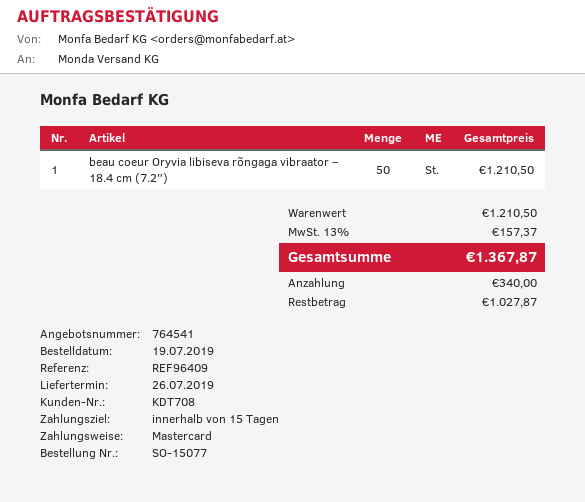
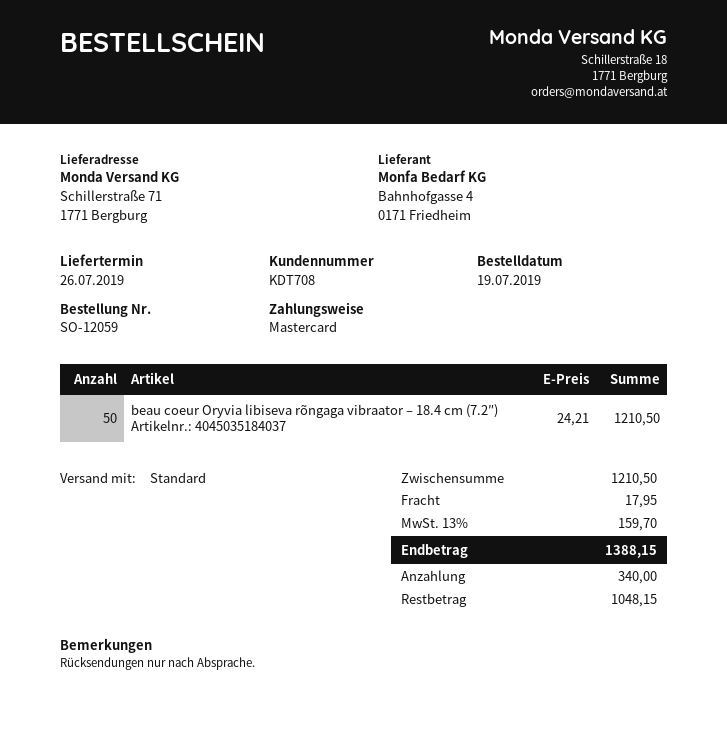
order number: SO-15077 -> SO-12059
shipping: none -> 17.95
tax: 13% = 157.37 -> 13% = 159.70
total: 1367.87 -> 1388.15
balance: 1027.87 -> 1048.15

